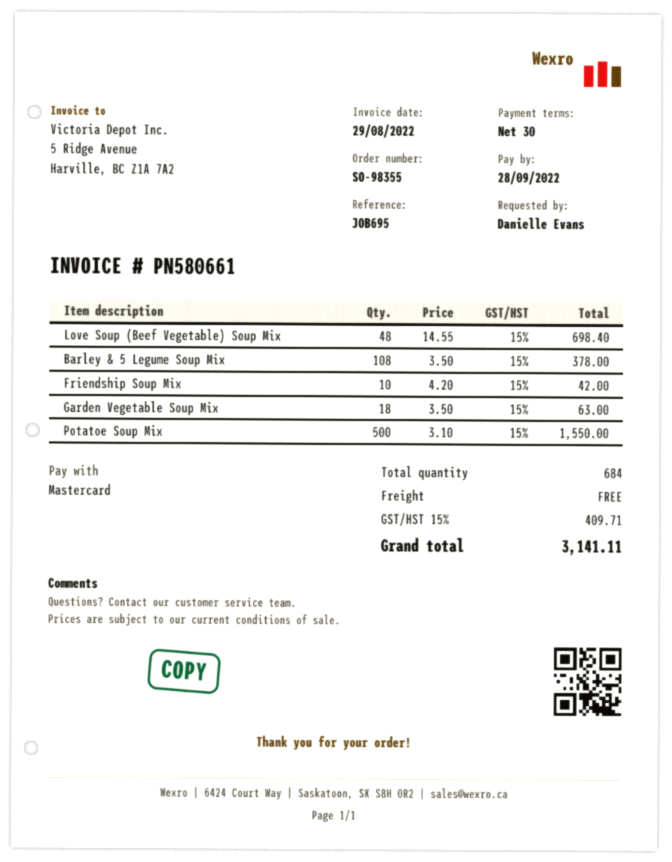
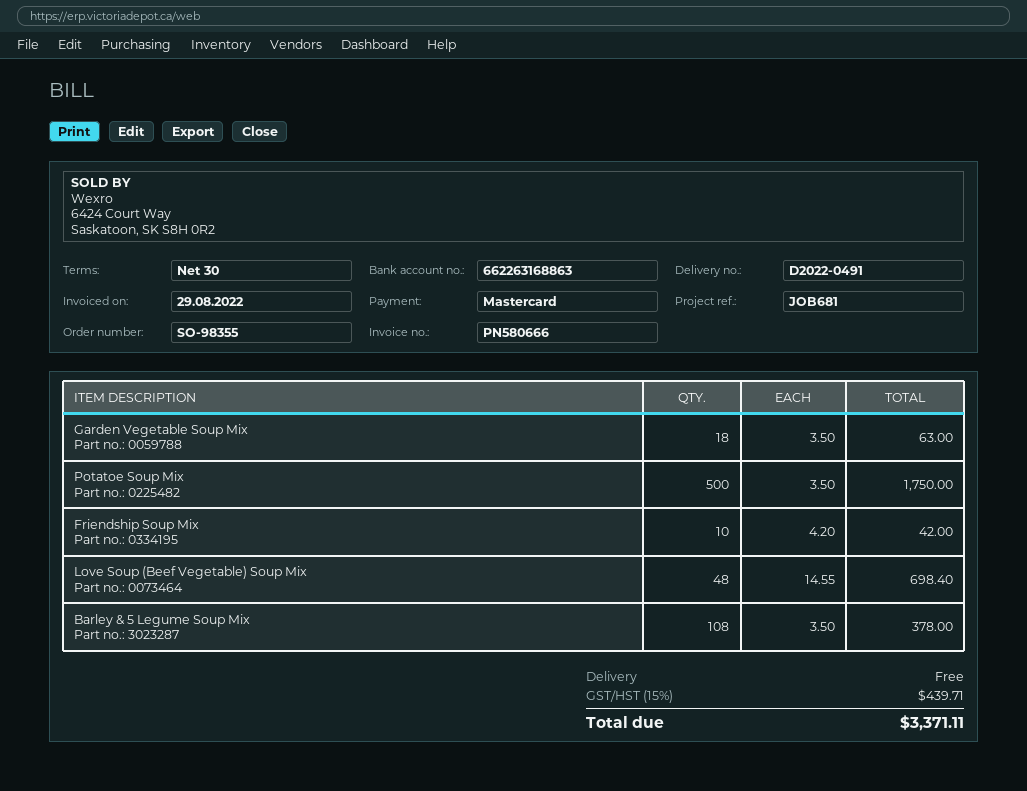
invoice number: PN580661 -> PN580666
reference: JOB695 -> JOB681
Potatoe Soup Mix: 500 x 3.10 = 1550.00 -> 500 x 3.50 = 1750.00
tax: 15% = 409.71 -> 15% = 439.71
total: 3141.11 -> 3371.11

